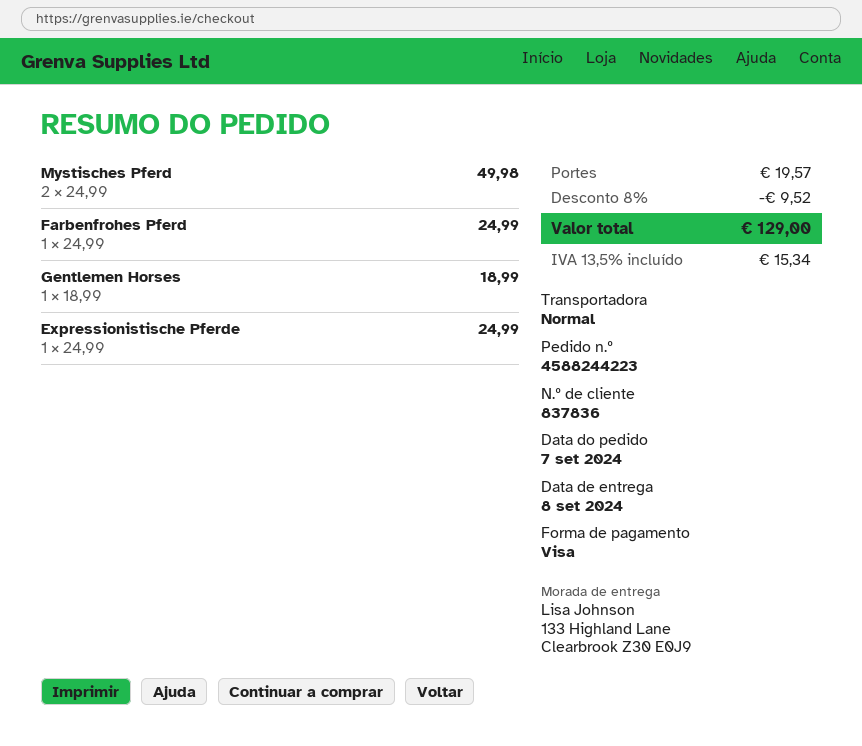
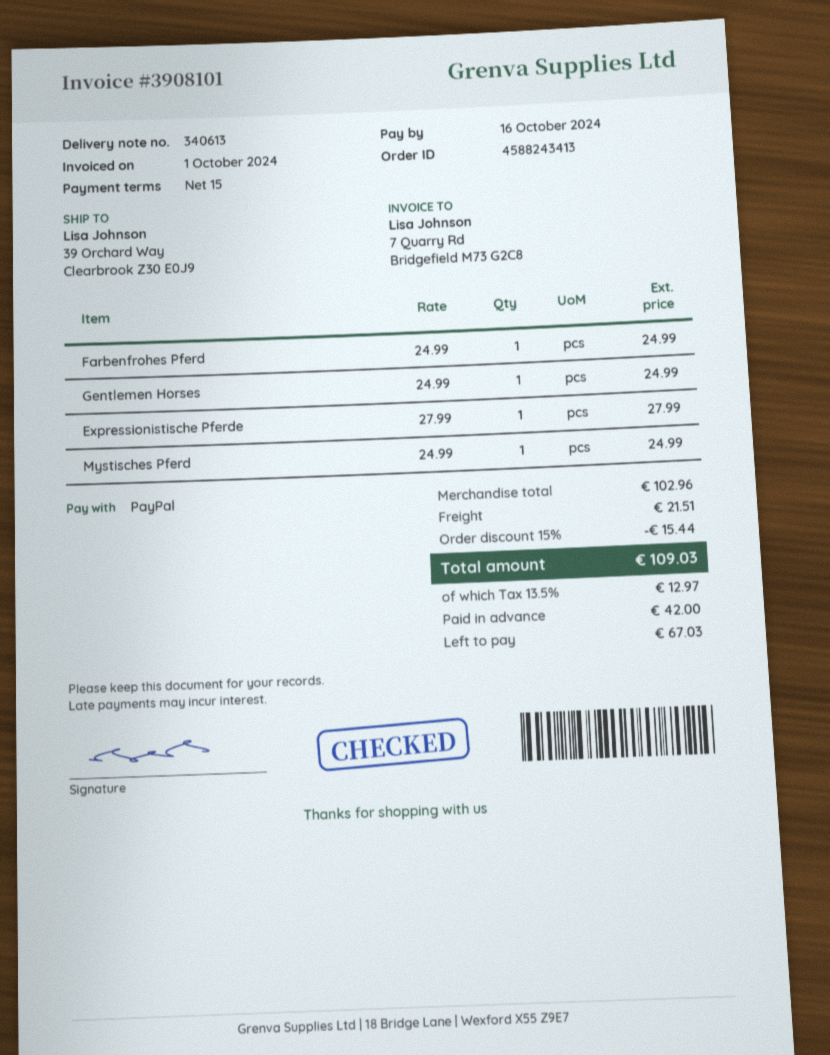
order number: 4588244223 -> 4588243413
payment method: Visa -> PayPal
ship to: 133 Highland Lane, Clearbrook Z30 E0J9 -> 39 Orchard Way, Clearbrook Z30 E0J9
Mystisches Pferd: 2 x 24.99 = 49.98 -> 1 x 24.99 = 24.99
Gentlemen Horses: 1 x 18.99 = 18.99 -> 1 x 24.99 = 24.99
Expressionistische Pferde: 1 x 24.99 = 24.99 -> 1 x 27.99 = 27.99
discount: 8% = 9.52 -> 15% = 15.44
shipping: 19.57 -> 21.51
tax: 13.5% = 15.34 -> 13.5% = 12.97
total: 129.00 -> 109.03

